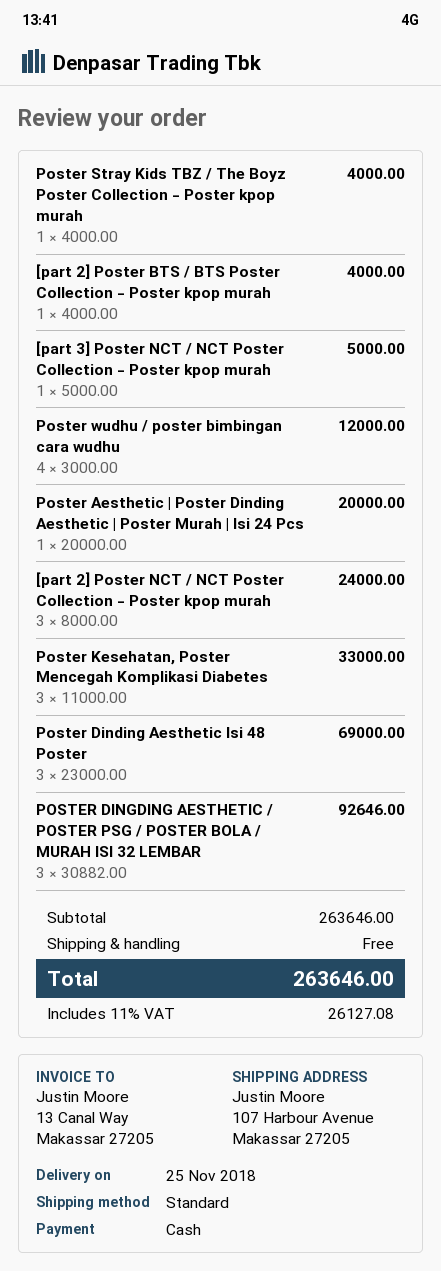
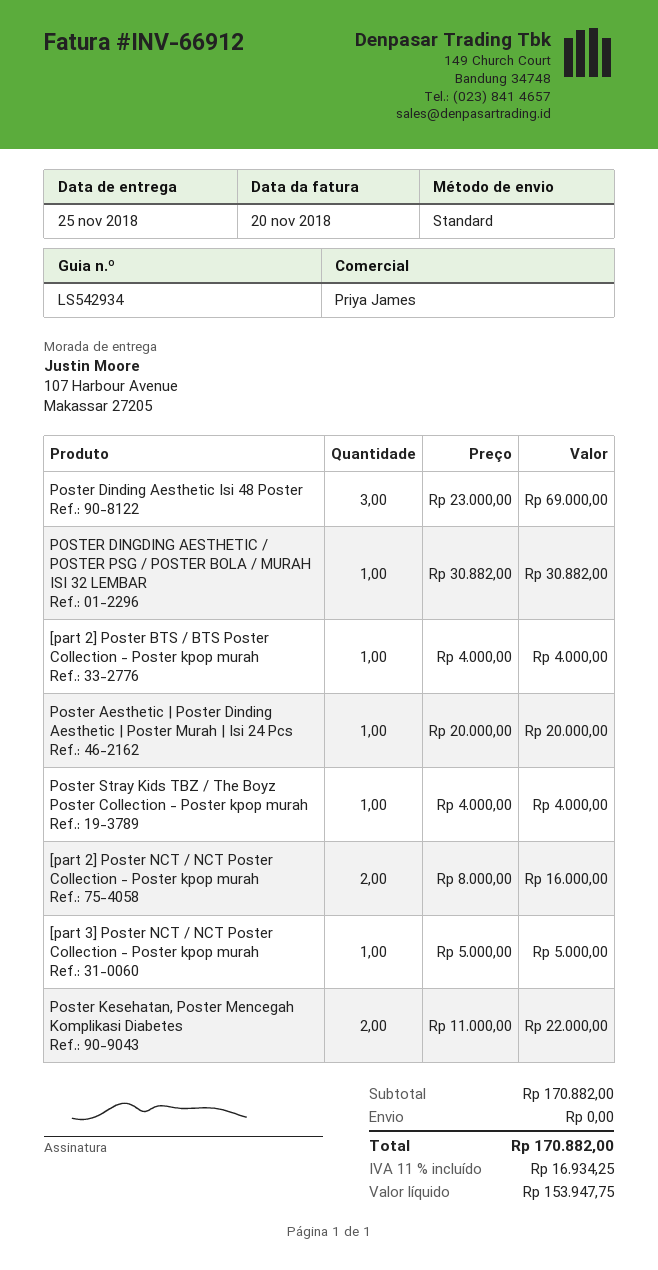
Poster wudhu / poster bimbingan cara wudhu: 4 x 3000.00 = 12000.00 -> none
[part 2] Poster NCT / NCT Poster Collection - Poster kpop murah: 3 x 8000.00 = 24000.00 -> 2 x 8000.00 = 16000.00
Poster Kesehatan, Poster Mencegah Komplikasi Diabetes: 3 x 11000.00 = 33000.00 -> 2 x 11000.00 = 22000.00
POSTER DINGDING AESTHETIC / POSTER PSG / POSTER BOLA / MURAH ISI 32 LEMBAR: 3 x 30882.00 = 92646.00 -> 1 x 30882.00 = 30882.00
subtotal: 263646.00 -> 170882.00
tax: 11% = 26127.08 -> 11% = 16934.25
total: 263646.00 -> 170882.00

